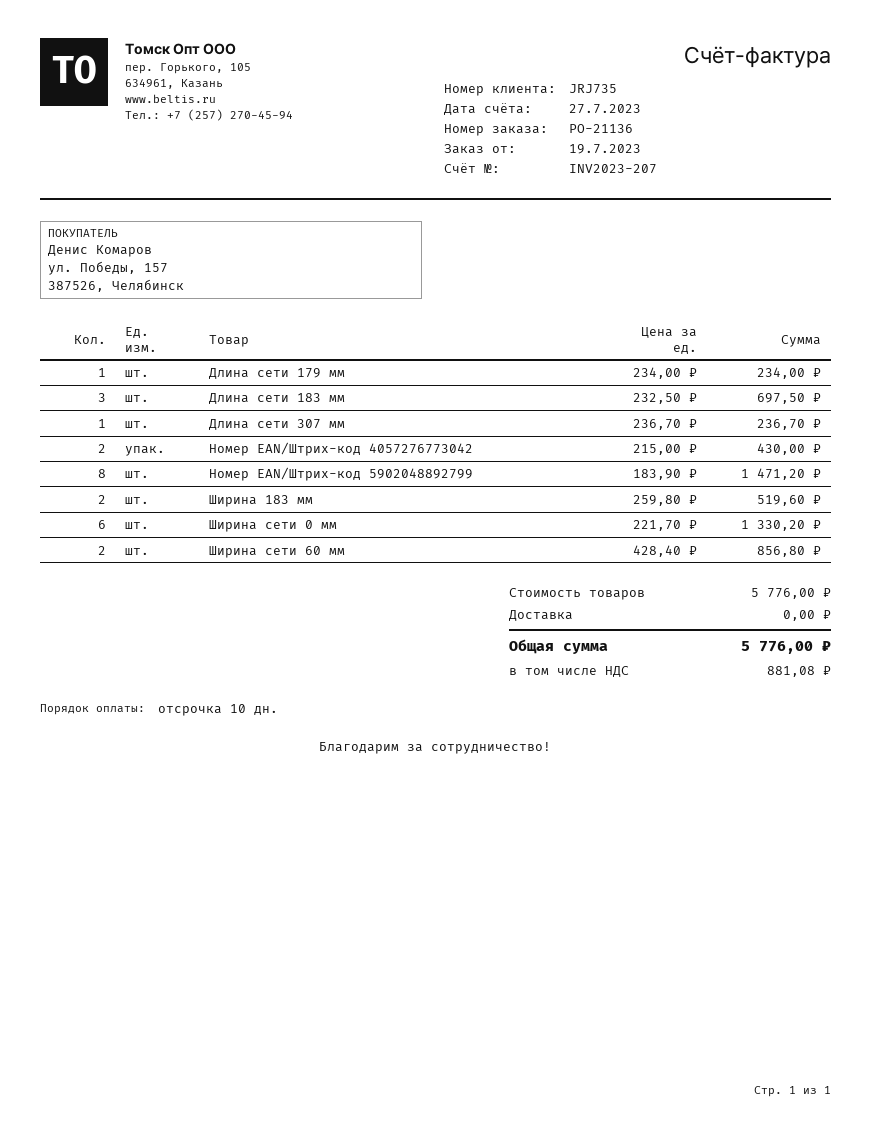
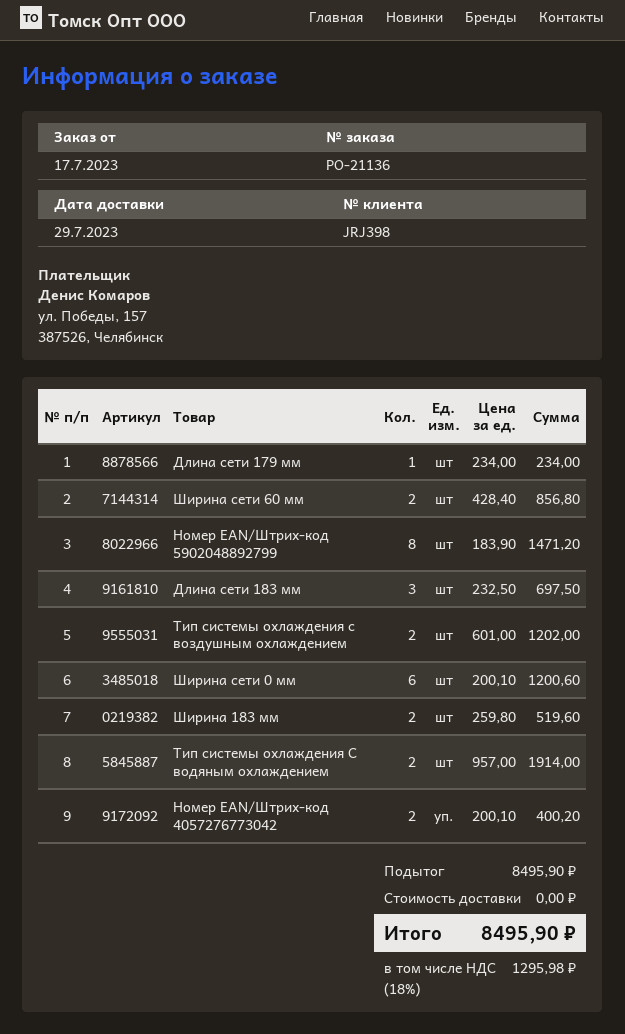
order date: 2023-07-19 -> 2023-07-17
customer number: JRJ735 -> JRJ398
Длина сети 307 мм: 1 x 236.70 = 236.70 -> none
Номер EAN/Штрих-код 4057276773042: 2 x 215.00 = 430.00 -> 2 x 200.10 = 400.20
Ширина сети 0 мм: 6 x 221.70 = 1330.20 -> 6 x 200.10 = 1200.60
Тип системы охлаждения с воздушным охлаждением: none -> 2 x 601.00 = 1202.00
Тип системы охлаждения С водяным охлаждением: none -> 2 x 957.00 = 1914.00
subtotal: 5776.00 -> 8495.90
tax: 881.08 -> 1295.98
total: 5776.00 -> 8495.90

